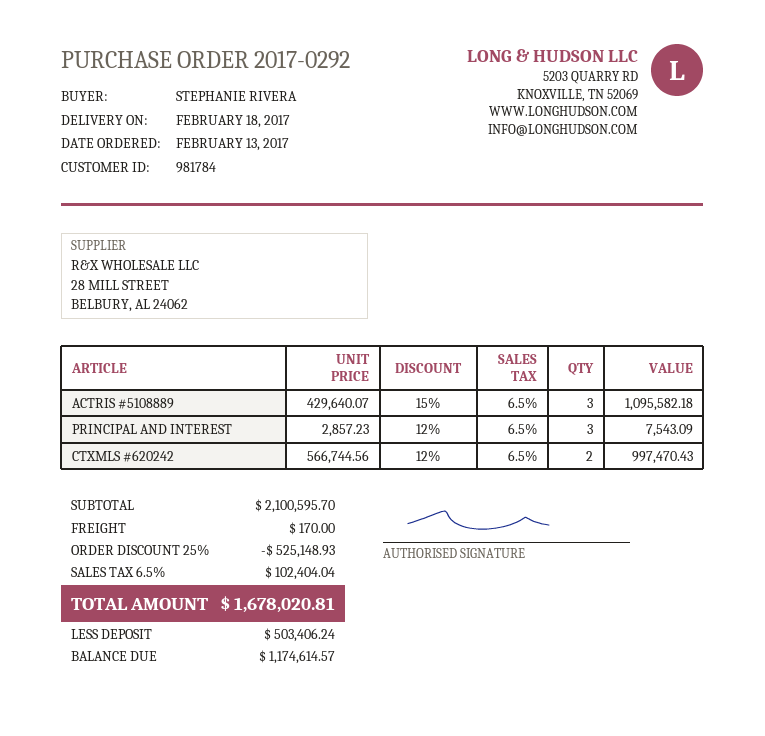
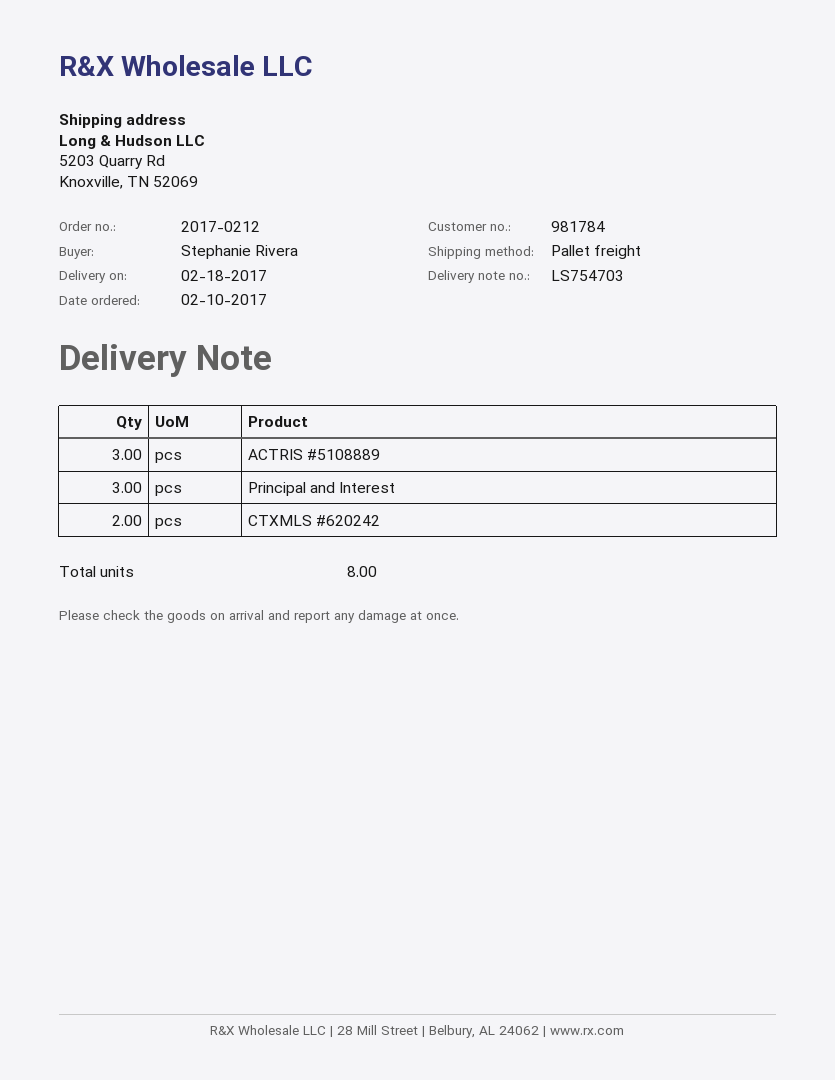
order number: 2017-0292 -> 2017-0212
order date: 2017-02-13 -> 2017-02-10

